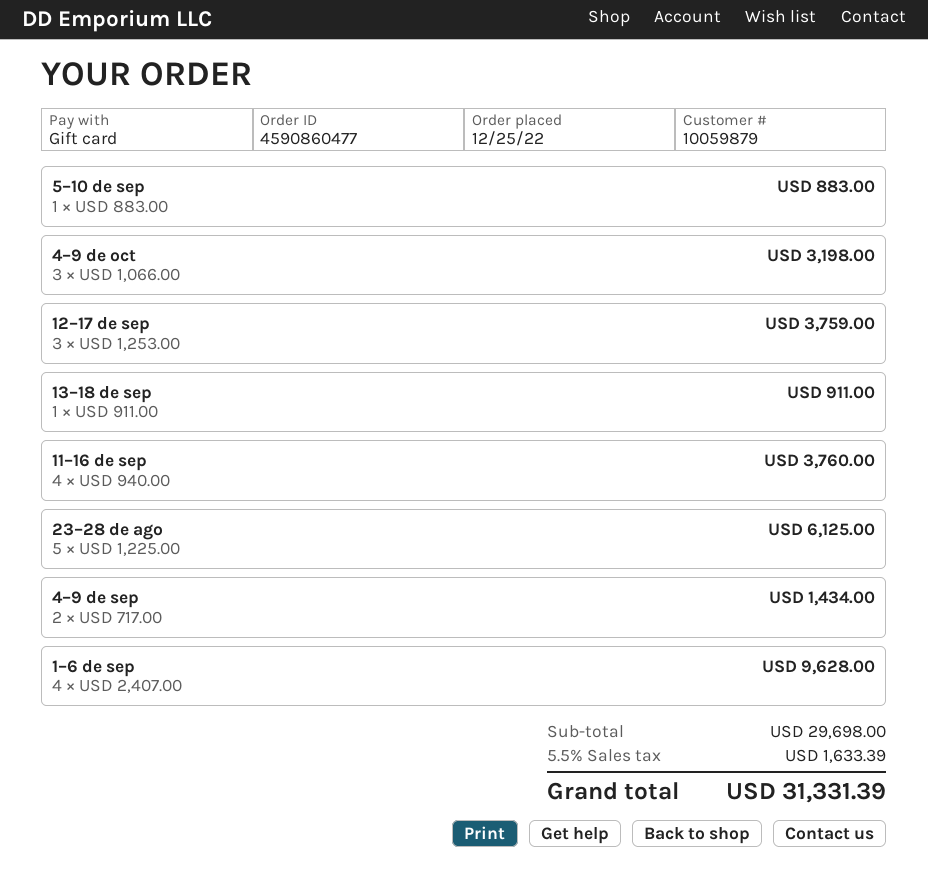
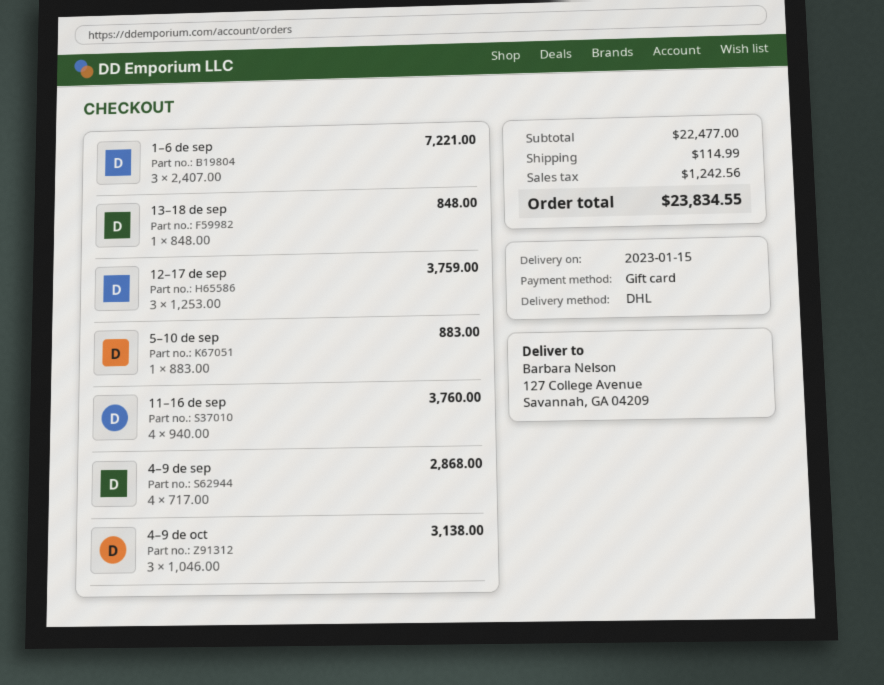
4–9 de oct: 3 x 1066.00 = 3198.00 -> 3 x 1046.00 = 3138.00
13–18 de sep: 1 x 911.00 = 911.00 -> 1 x 848.00 = 848.00
23–28 de ago: 5 x 1225.00 = 6125.00 -> none
4–9 de sep: 2 x 717.00 = 1434.00 -> 4 x 717.00 = 2868.00
1–6 de sep: 4 x 2407.00 = 9628.00 -> 3 x 2407.00 = 7221.00
subtotal: 29698.00 -> 22477.00
shipping: none -> 114.99
tax: 1633.39 -> 1242.56
total: 31331.39 -> 23834.55

